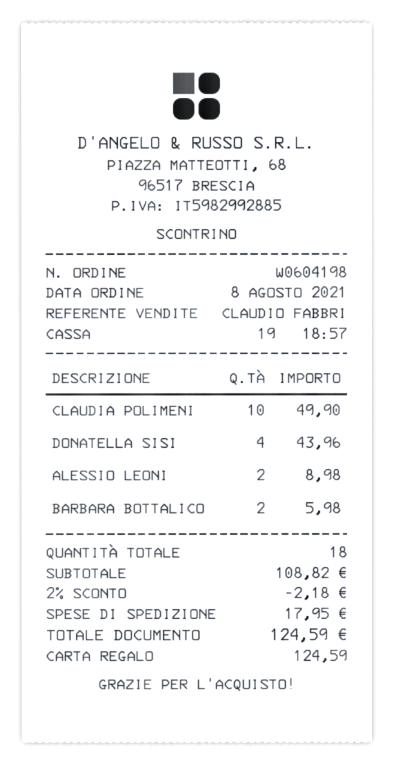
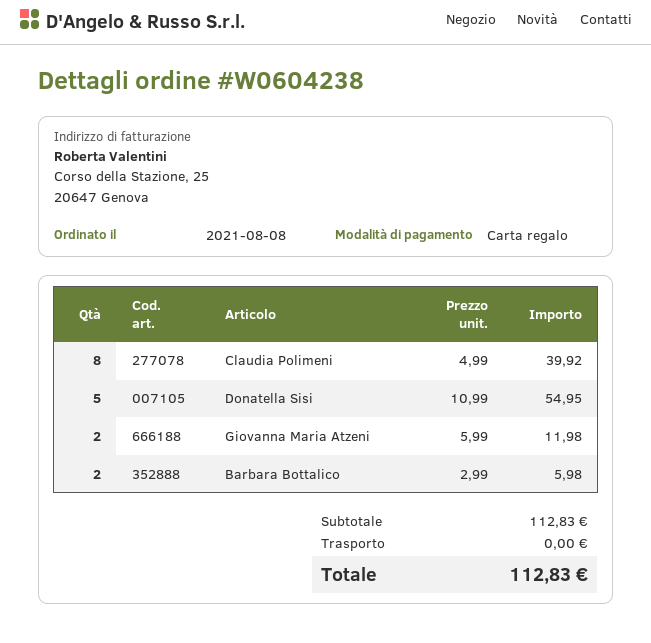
order number: W0604198 -> W0604238
CLAUDIA POLIMENI: 10 for 49.90 -> 8 for 39.92
DONATELLA SISI: 4 for 43.96 -> 5 for 54.95
ALESSIO LEONI: 2 for 8.98 -> none
Giovanna Maria Atzeni: none -> 2 for 11.98
subtotal: 108.82 -> 112.83
discount: 2% = 2.18 -> none
shipping: 17.95 -> 0.00
total: 124.59 -> 112.83

